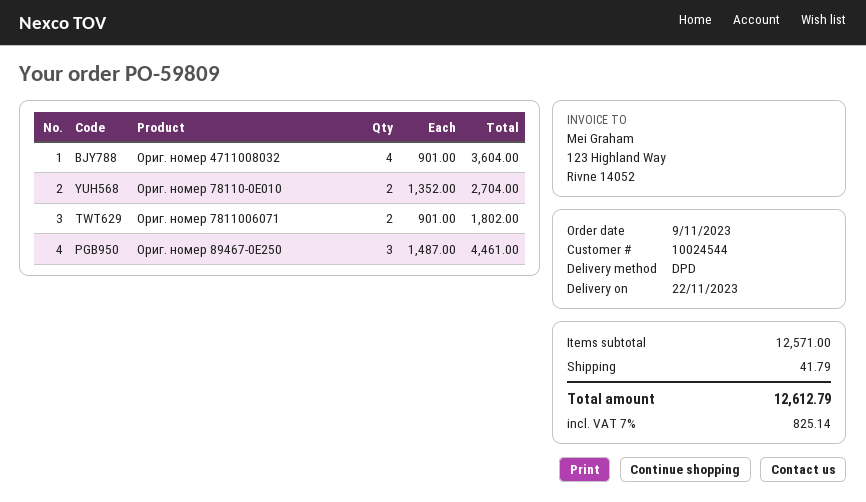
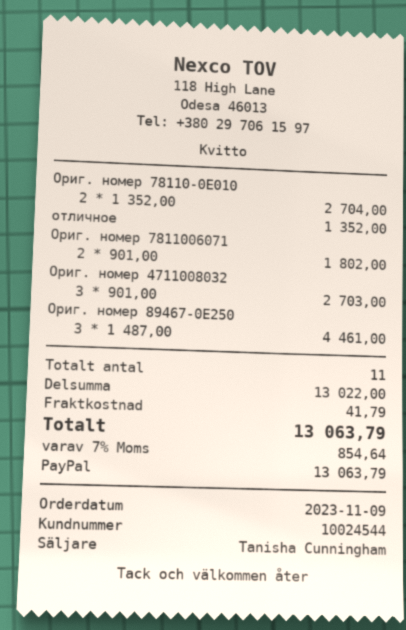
Ориг. номер 4711008032: 4 x 901.00 = 3604.00 -> 3 x 901.00 = 2703.00
отличное: none -> 1 x 1352.00 = 1352.00
subtotal: 12571.00 -> 13022.00
tax: 7% = 825.14 -> 7% = 854.64
total: 12612.79 -> 13063.79

